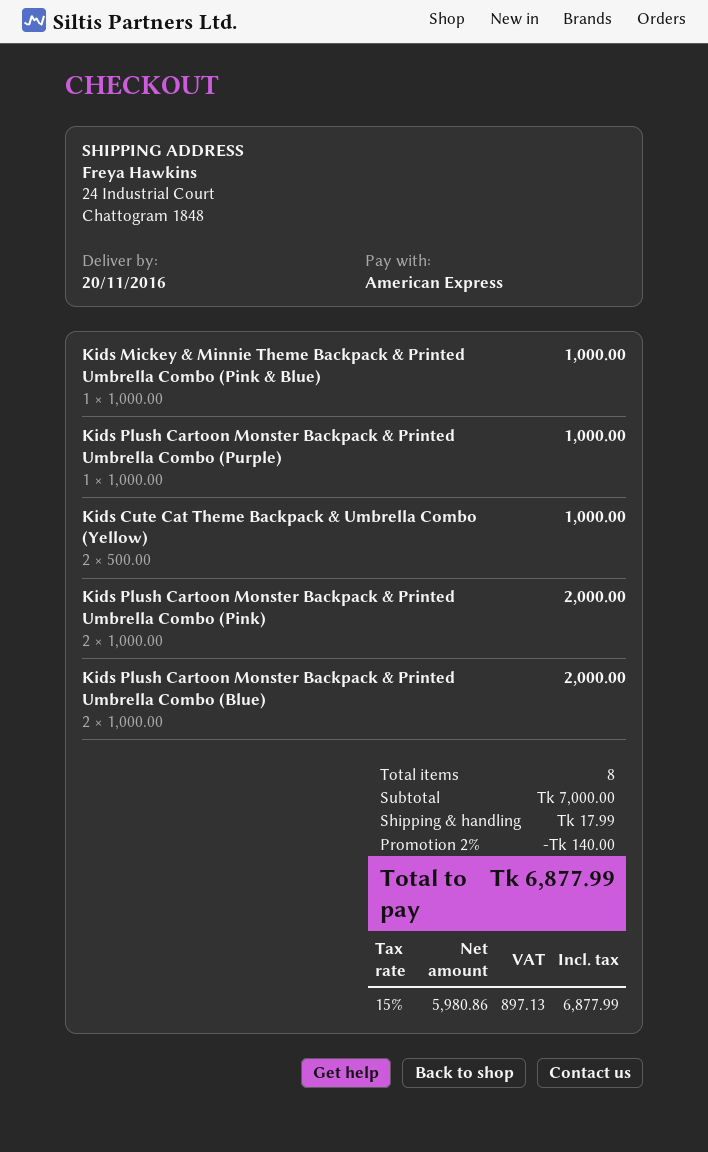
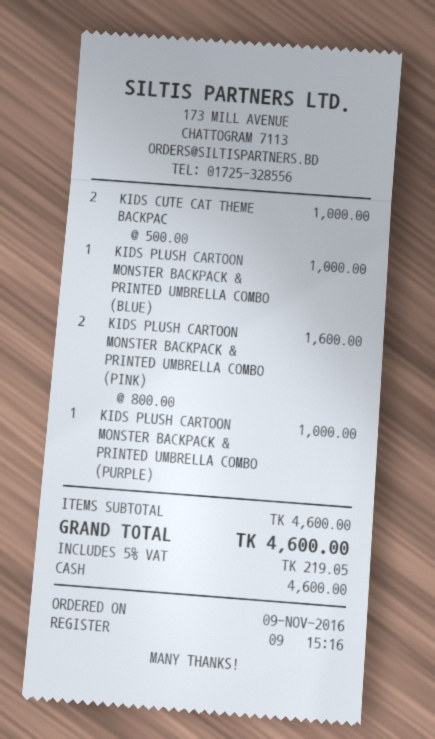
payment method: American Express -> cash
Kids Mickey & Minnie Theme Backpack & Printed Umbrella Combo (Pink & Blue): 1 x 1000.00 = 1000.00 -> none
Kids Plush Cartoon Monster Backpack & Printed Umbrella Combo (Pink): 2 x 1000.00 = 2000.00 -> 2 x 800.00 = 1600.00
Kids Plush Cartoon Monster Backpack & Printed Umbrella Combo (Blue): 2 x 1000.00 = 2000.00 -> 1 x 1000.00 = 1000.00
subtotal: 7000.00 -> 4600.00
discount: 2% = 140.00 -> none
shipping: 17.99 -> none
tax: 15% = 897.13 -> 5% = 219.05
total: 6877.99 -> 4600.00

